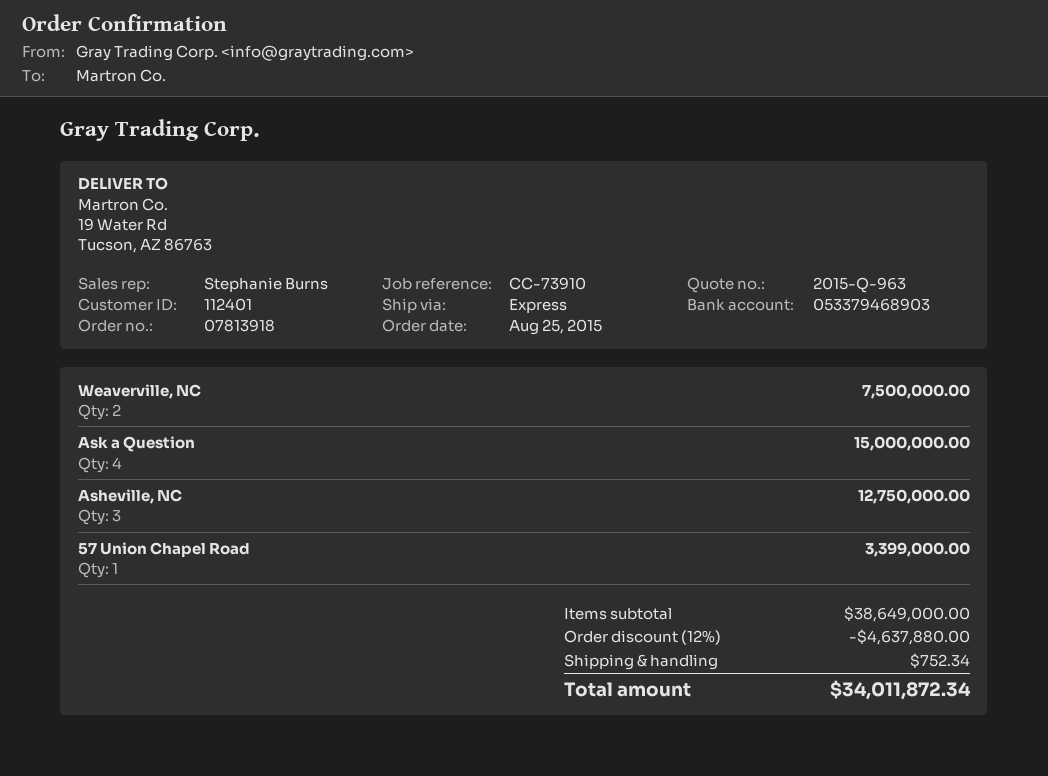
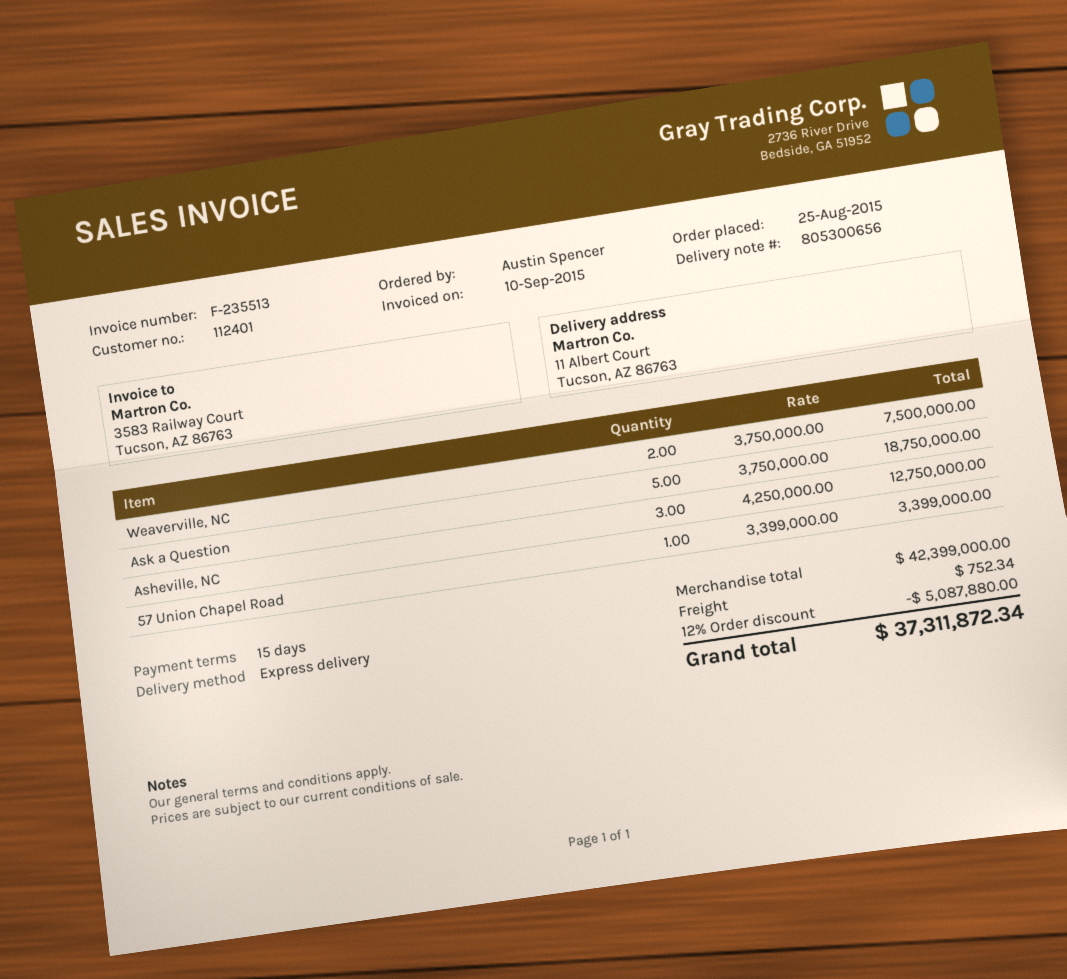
ship to: 19 Water Rd, Tucson, AZ 86763 -> 11 Albert Court, Tucson, AZ 86763
Ask a Question: 4 for 15000000.00 -> 5 for 18750000.00
subtotal: 38649000.00 -> 42399000.00
discount: 12% = 4637880.00 -> 12% = 5087880.00
total: 34011872.34 -> 37311872.34

